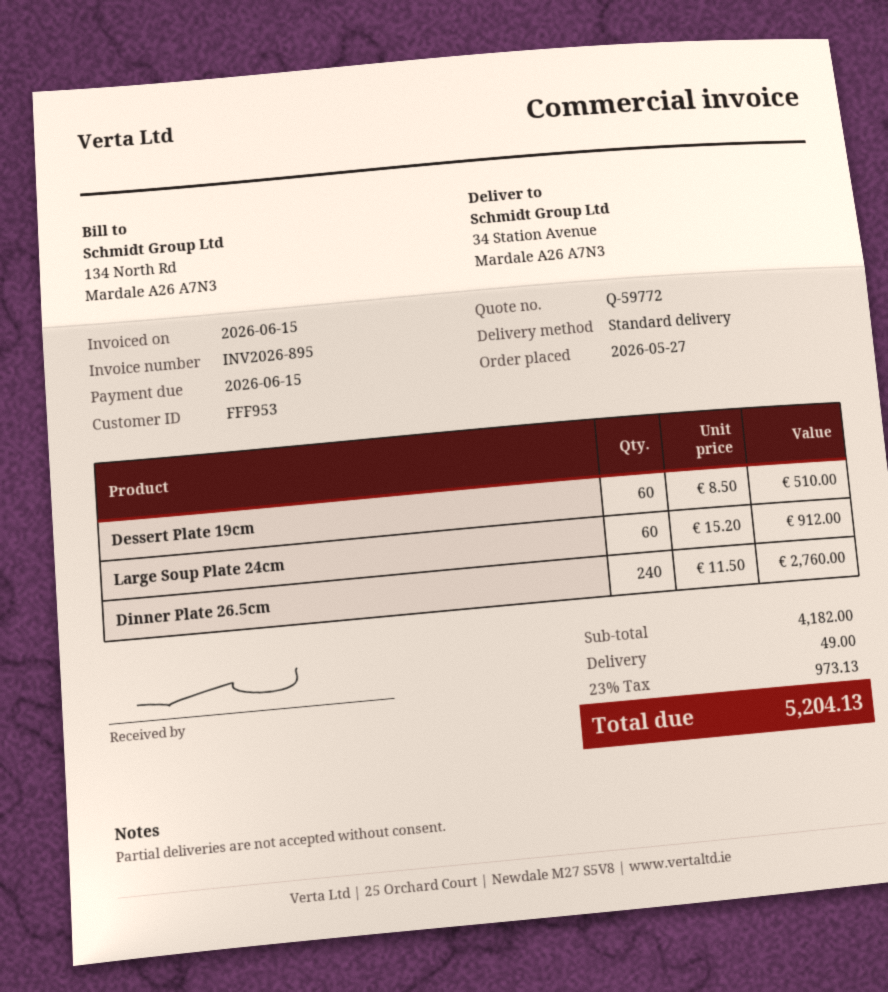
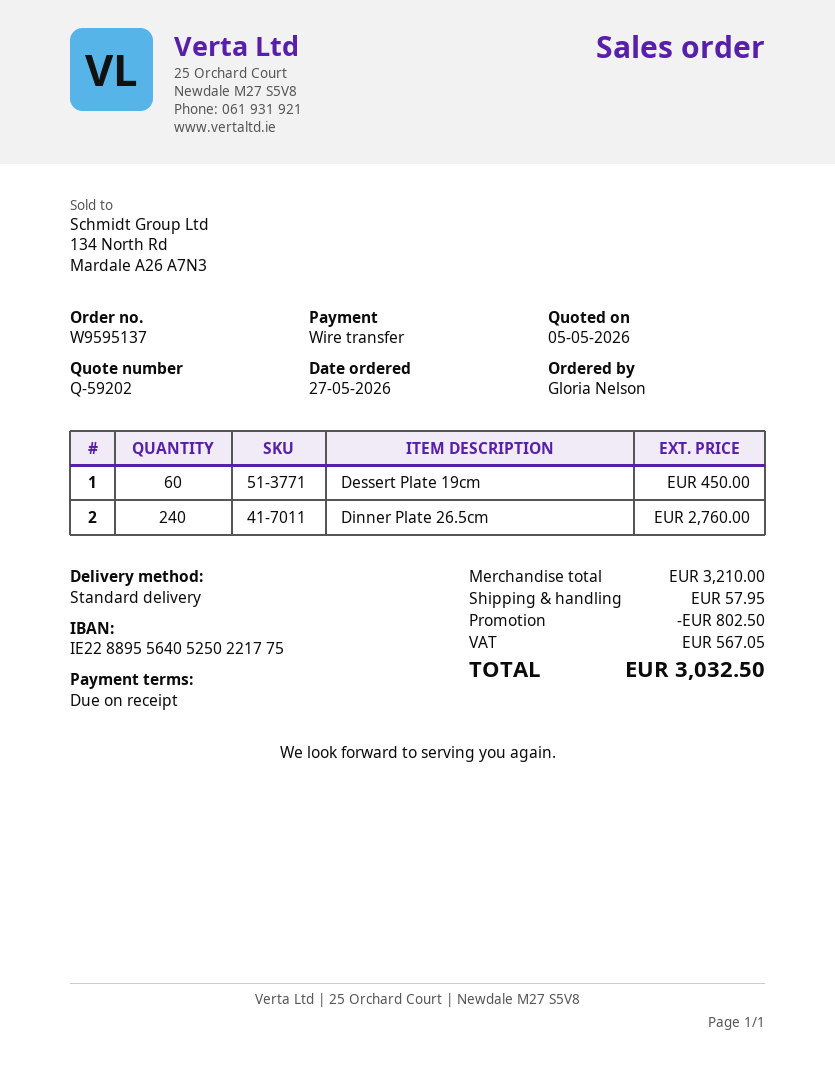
quote number: Q-59772 -> Q-59202
Dessert Plate 19cm: 60 for 510.00 -> 60 for 450.00
Large Soup Plate 24cm: 60 for 912.00 -> none
subtotal: 4182.00 -> 3210.00
discount: none -> 802.50
shipping: 49.00 -> 57.95
tax: 973.13 -> 567.05
total: 5204.13 -> 3032.50

